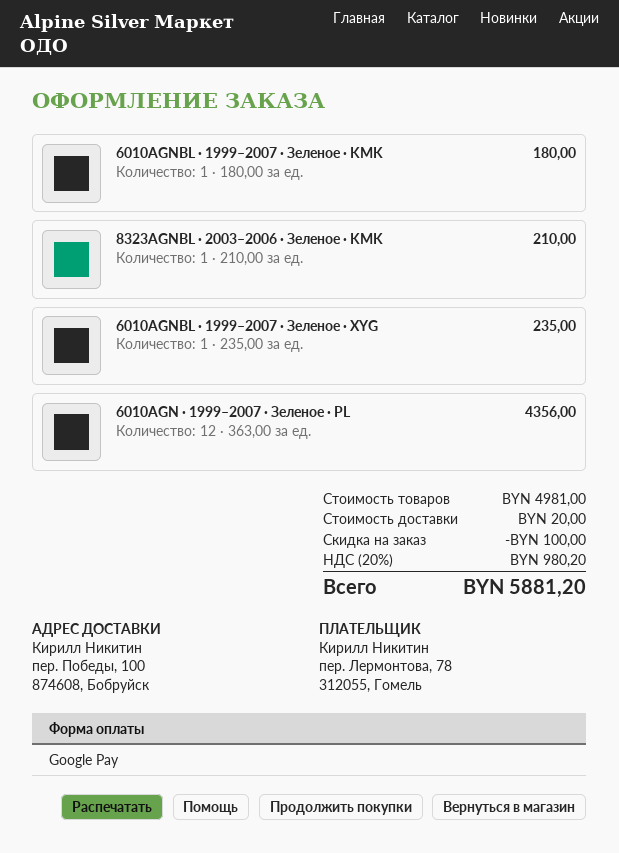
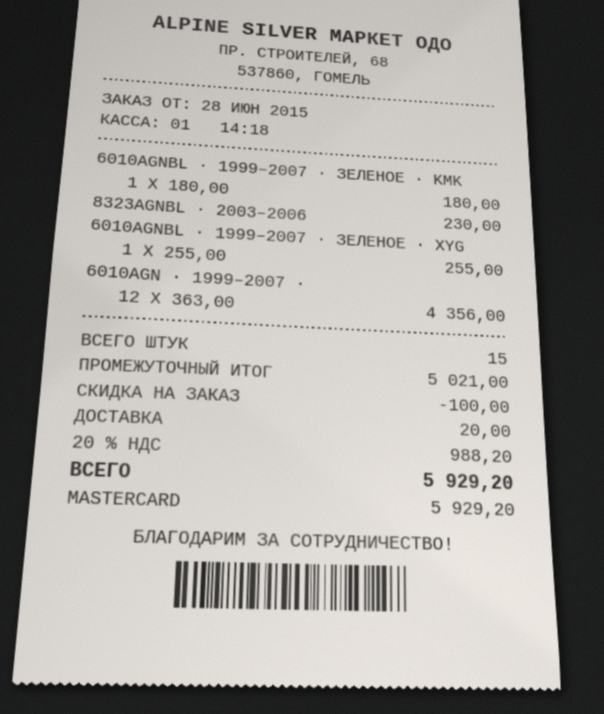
payment method: Google Pay -> Mastercard
8323AGNBL · 2003–2006 · Зеленое · KMK: 1 x 210.00 = 210.00 -> 1 x 230.00 = 230.00
6010AGNBL · 1999–2007 · Зеленое · XYG: 1 x 235.00 = 235.00 -> 1 x 255.00 = 255.00
subtotal: 4981.00 -> 5021.00
tax: 20% = 980.20 -> 20% = 988.20
total: 5881.20 -> 5929.20

